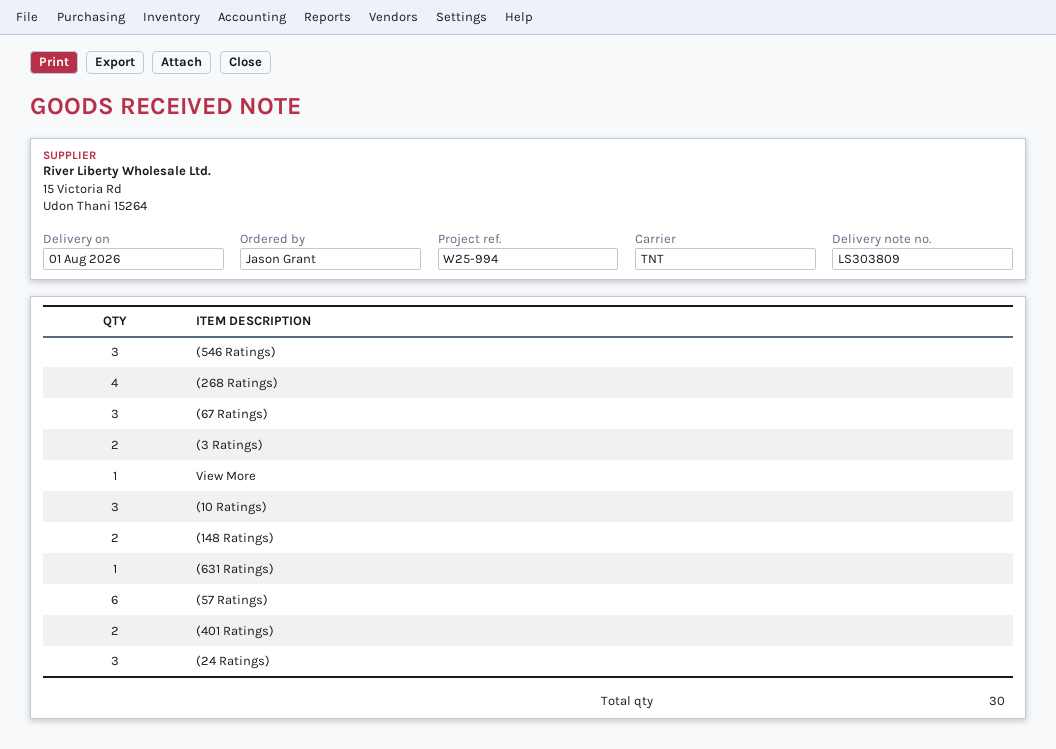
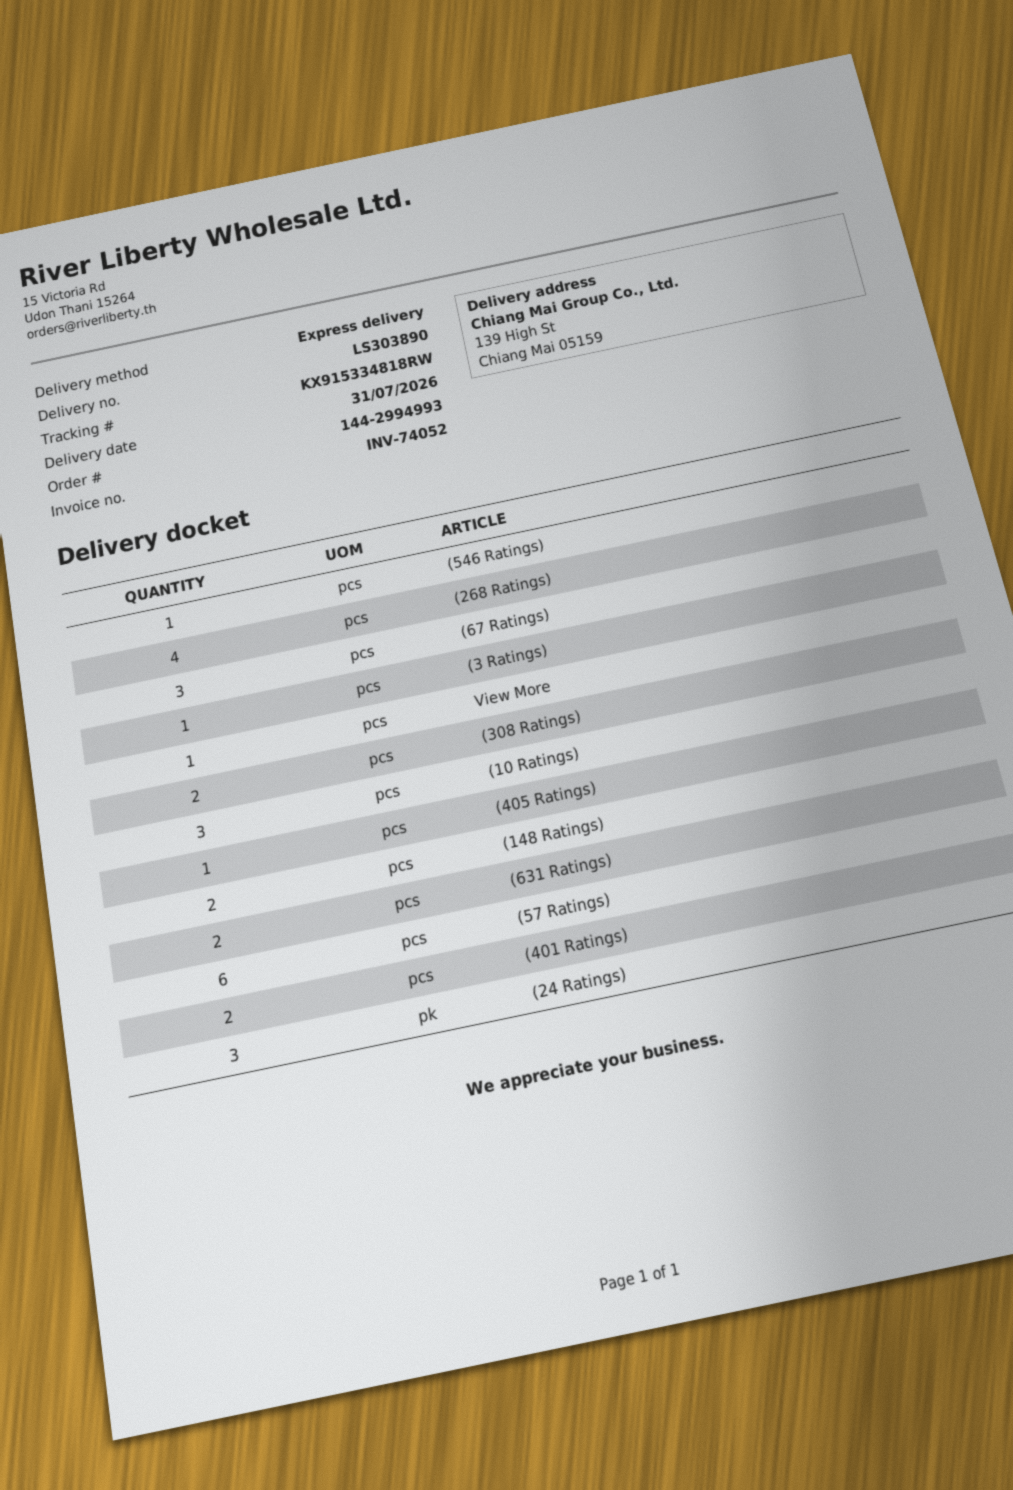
delivery note number: LS303809 -> LS303890
delivery date: 2026-08-01 -> 2026-07-31
shipping method: TNT -> express
(546 Ratings): 3 -> 1
(3 Ratings): 2 -> 1
(631 Ratings): 1 -> 2
(308 Ratings): none -> 2
(405 Ratings): none -> 1

